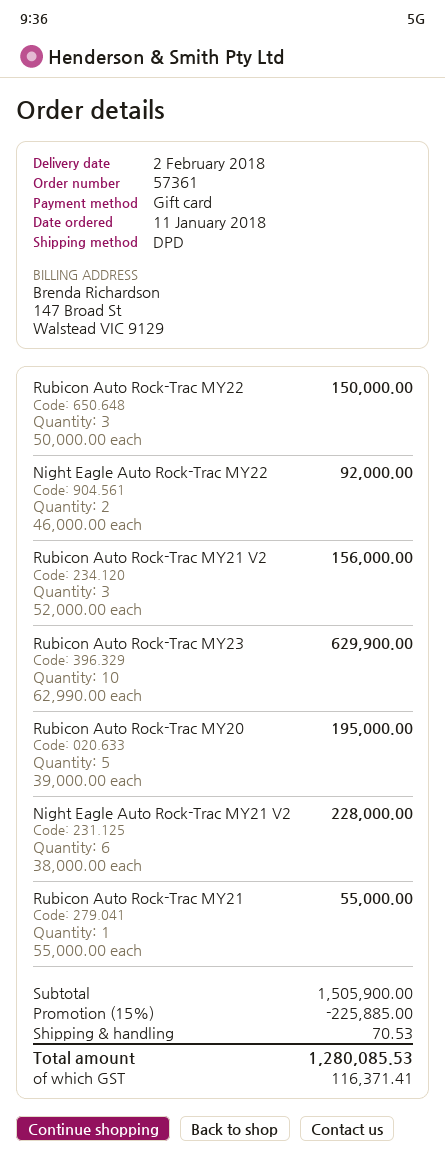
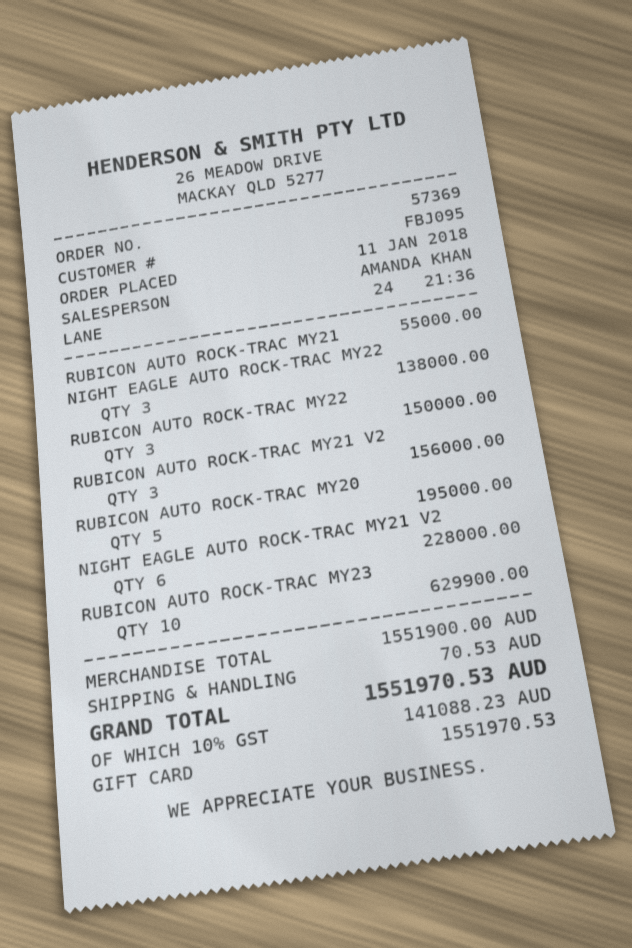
order number: 57361 -> 57369
Night Eagle Auto Rock-Trac MY22: 2 for 92000.00 -> 3 for 138000.00
subtotal: 1505900.00 -> 1551900.00
discount: 15% = 225885.00 -> none
tax: 116371.41 -> 141088.23
total: 1280085.53 -> 1551970.53

